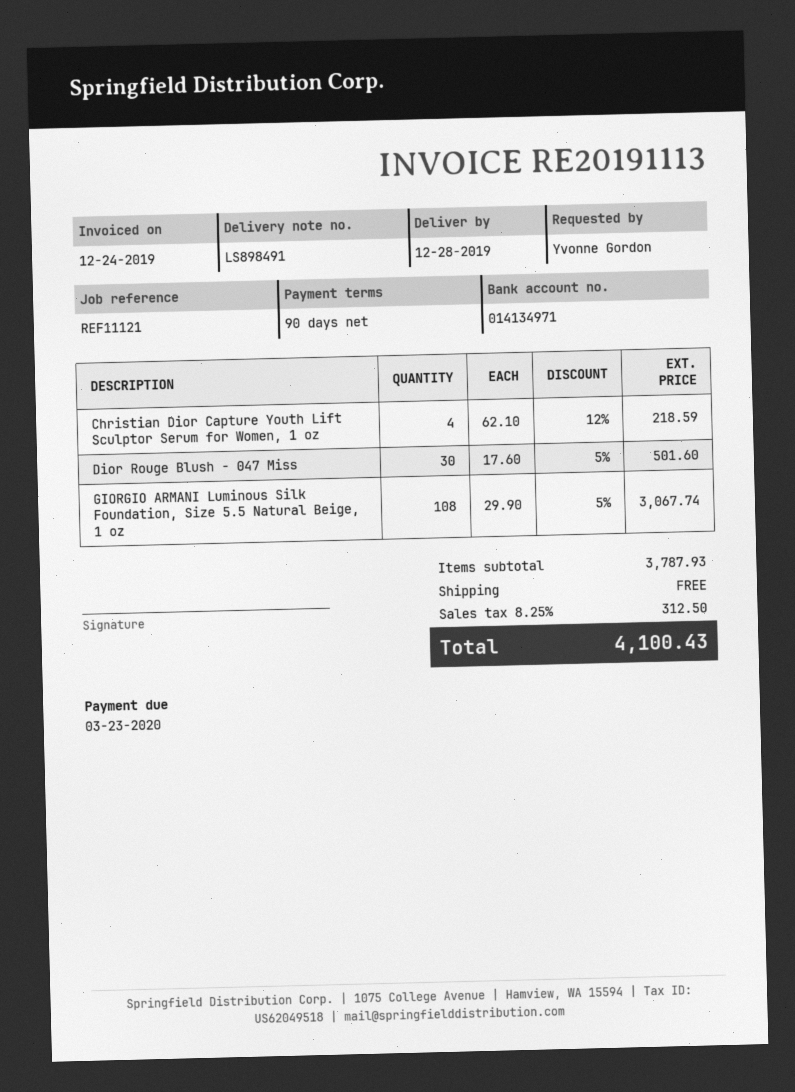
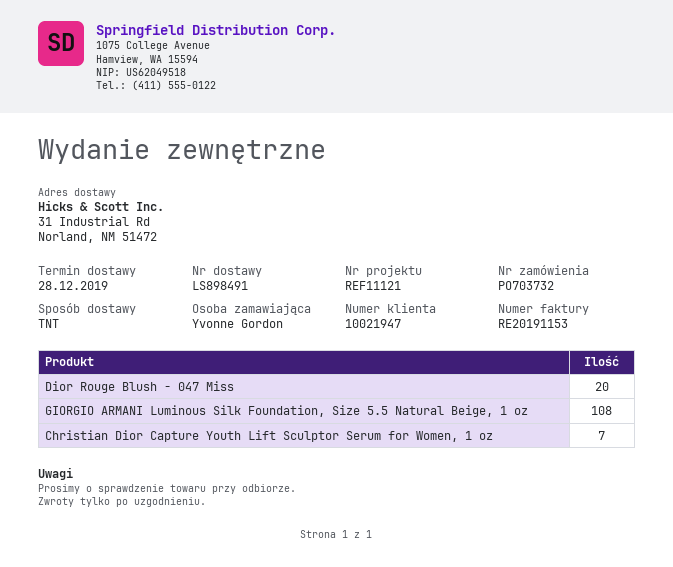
invoice number: RE20191113 -> RE20191153
Christian Dior Capture Youth Lift Sculptor Serum for Women, 1 oz: 4 -> 7
Dior Rouge Blush - 047 Miss: 30 -> 20

